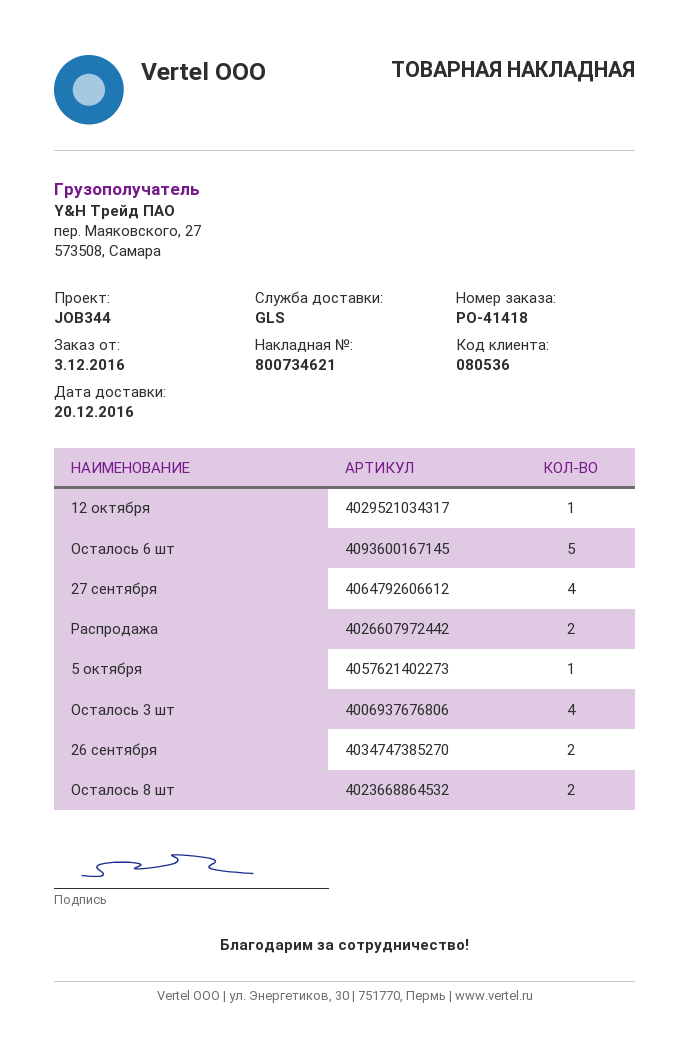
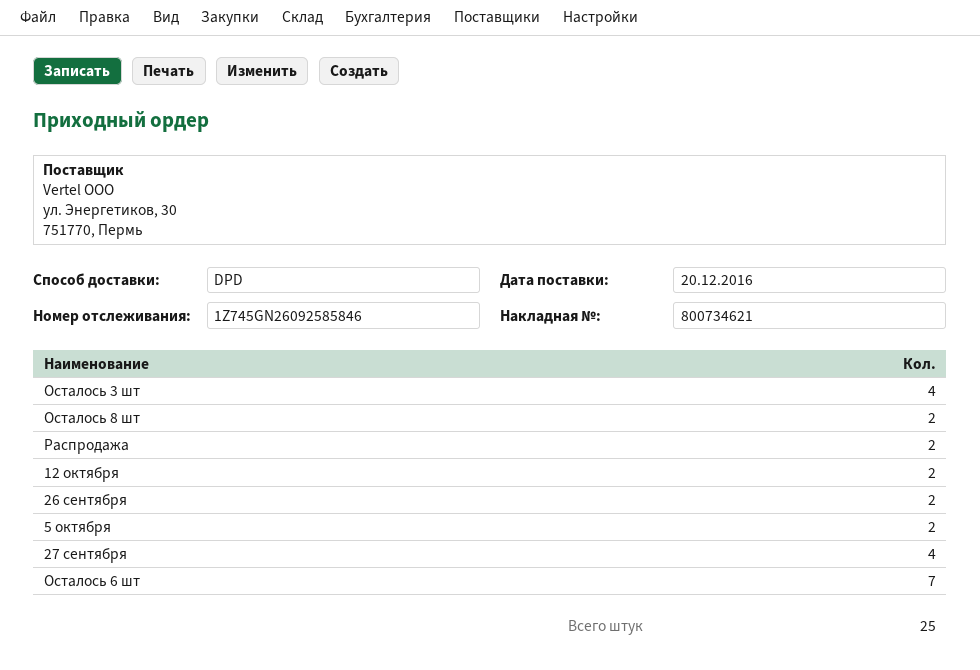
shipping method: GLS -> DPD
12 октября: 1 -> 2
Осталось 6 шт: 5 -> 7
5 октября: 1 -> 2

